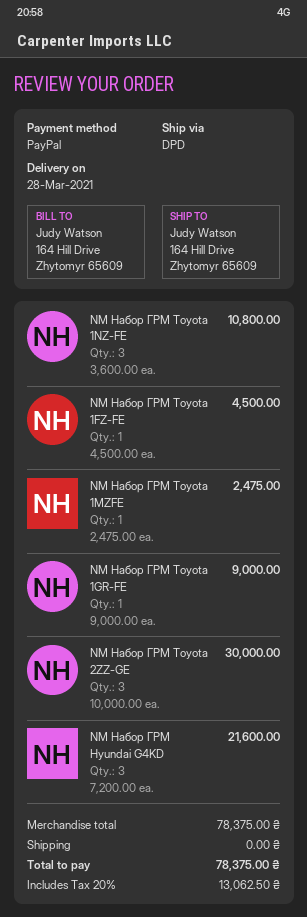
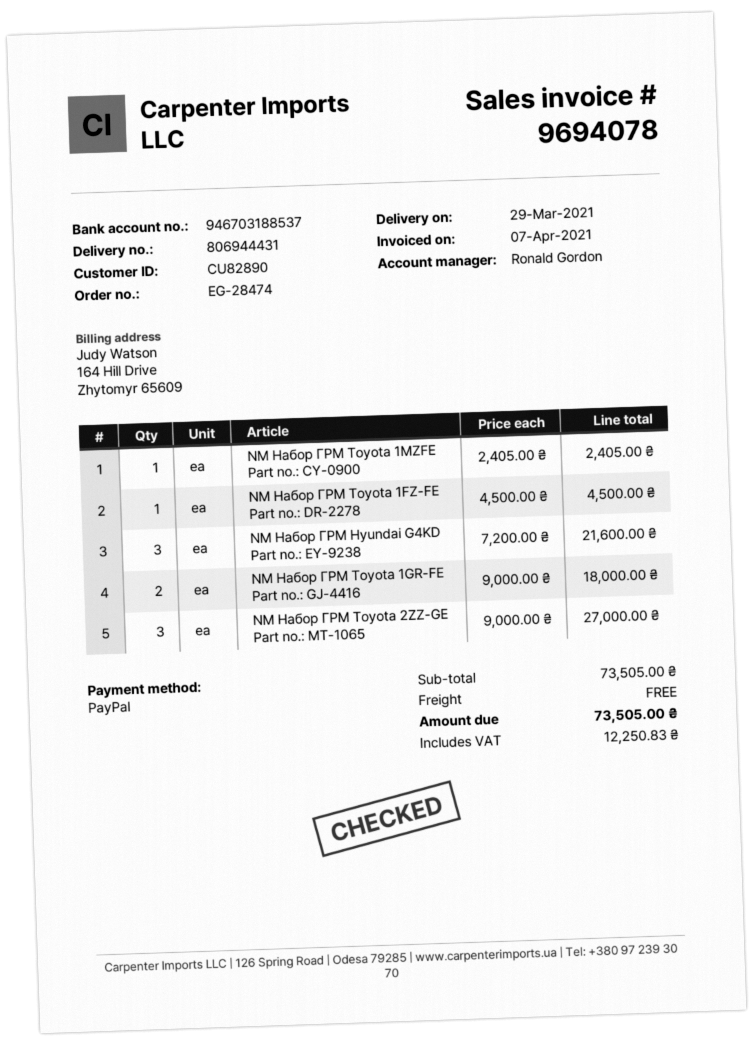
delivery date: 2021-03-28 -> 2021-03-29
NM Набор ГРМ Toyota 1NZ-FE: 3 x 3600.00 = 10800.00 -> none
NM Набор ГРМ Toyota 1MZFE: 1 x 2475.00 = 2475.00 -> 1 x 2405.00 = 2405.00
NM Набор ГРМ Toyota 1GR-FE: 1 x 9000.00 = 9000.00 -> 2 x 9000.00 = 18000.00
NM Набор ГРМ Toyota 2ZZ-GE: 3 x 10000.00 = 30000.00 -> 3 x 9000.00 = 27000.00
subtotal: 78375.00 -> 73505.00
tax: 13062.50 -> 12250.83
total: 78375.00 -> 73505.00

